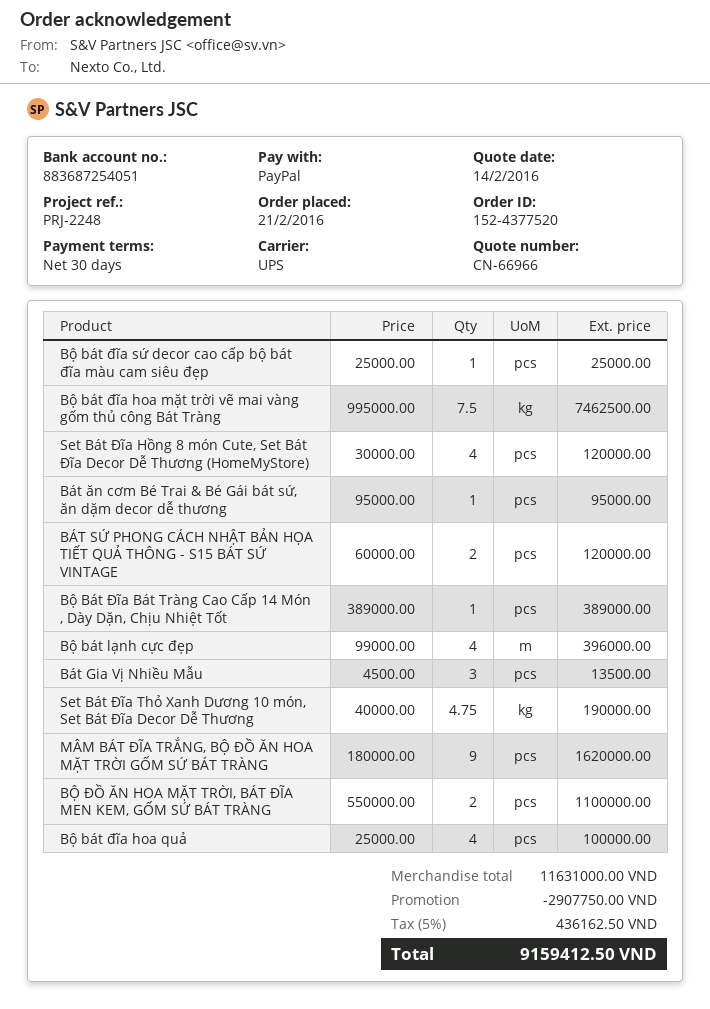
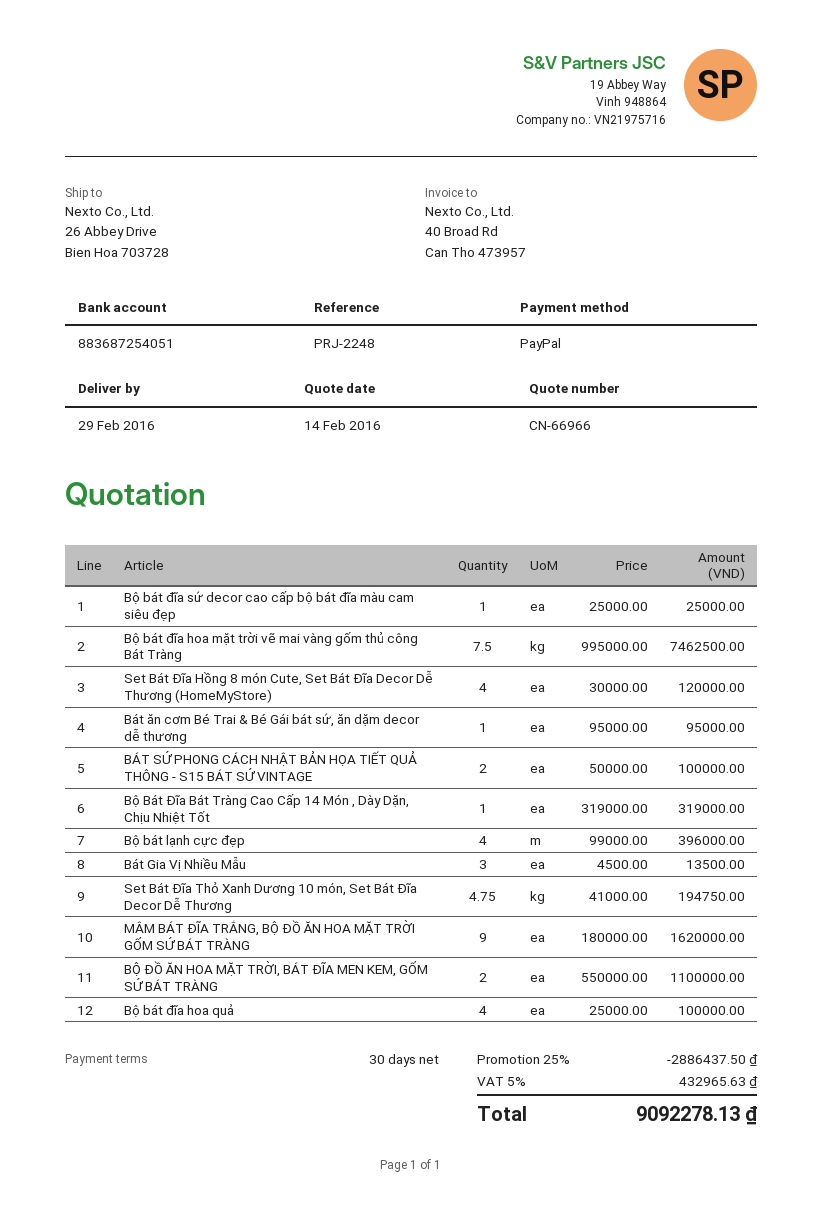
BÁT SỨ PHONG CÁCH NHẬT BẢN HỌA TIẾT QUẢ THÔNG - S15 BÁT SỨ VINTAGE: 2 x 60000.00 = 120000.00 -> 2 x 50000.00 = 100000.00
Bộ Bát Đĩa Bát Tràng Cao Cấp 14 Món , Dày Dặn, Chịu Nhiệt Tốt: 1 x 389000.00 = 389000.00 -> 1 x 319000.00 = 319000.00
Set Bát Đĩa Thỏ Xanh Dương 10 món, Set Bát Đĩa Decor Dễ Thương: 4.75 x 40000.00 = 190000.00 -> 4.75 x 41000.00 = 194750.00
discount: 2907750.00 -> 2886437.50
tax: 5% = 436162.50 -> 5% = 432965.63
total: 9159412.50 -> 9092278.13

